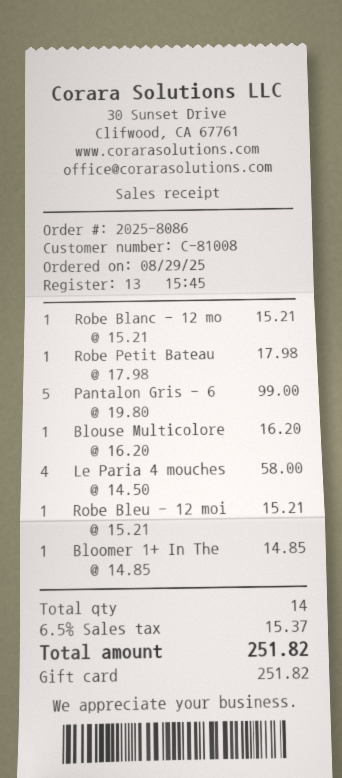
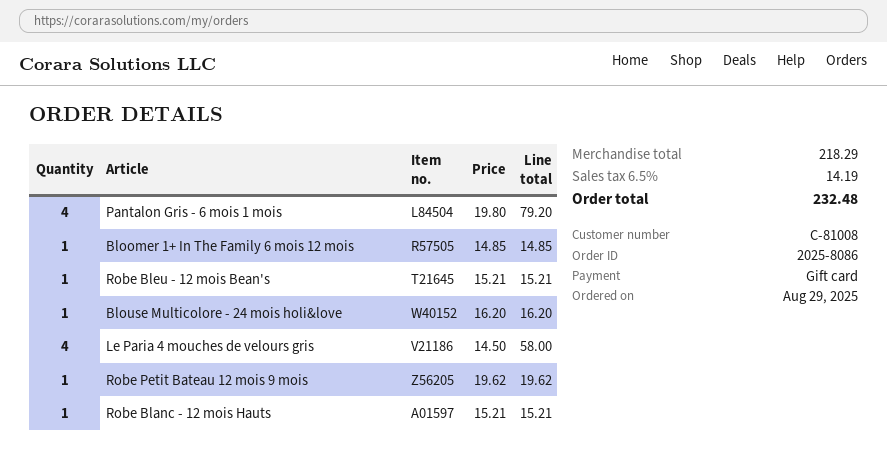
Robe Petit Bateau: 1 x 17.98 = 17.98 -> 1 x 19.62 = 19.62
Pantalon Gris - 6: 5 x 19.80 = 99.00 -> 4 x 19.80 = 79.20
tax: 6.5% = 15.37 -> 6.5% = 14.19
total: 251.82 -> 232.48

